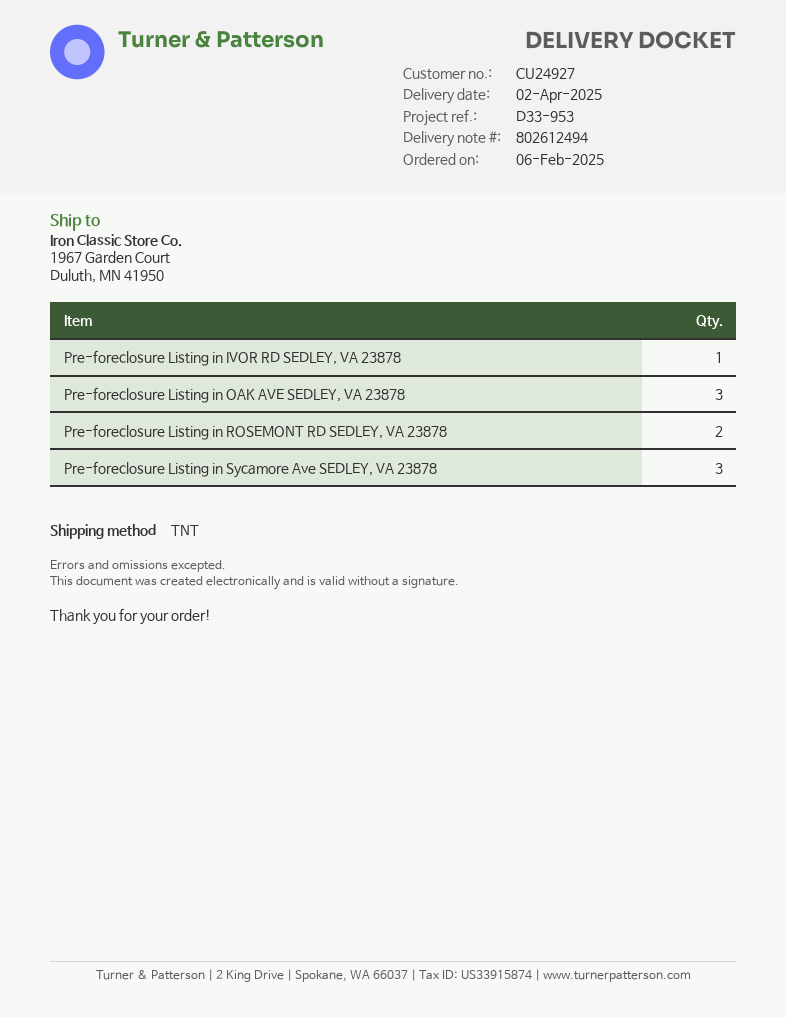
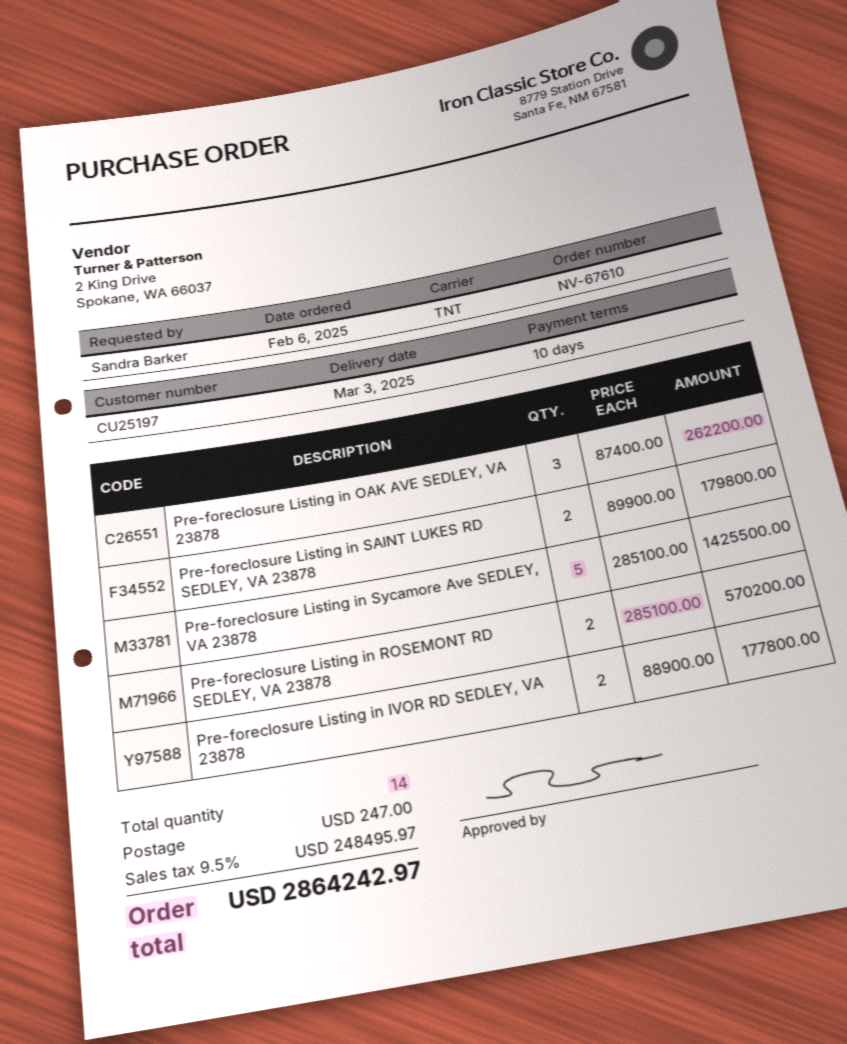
delivery date: 2025-04-02 -> 2025-03-03
customer number: CU24927 -> CU25197
Pre-foreclosure Listing in IVOR RD SEDLEY, VA 23878: 1 -> 2
Pre-foreclosure Listing in Sycamore Ave SEDLEY, VA 23878: 3 -> 5
Pre-foreclosure Listing in SAINT LUKES RD SEDLEY, VA 23878: none -> 2

